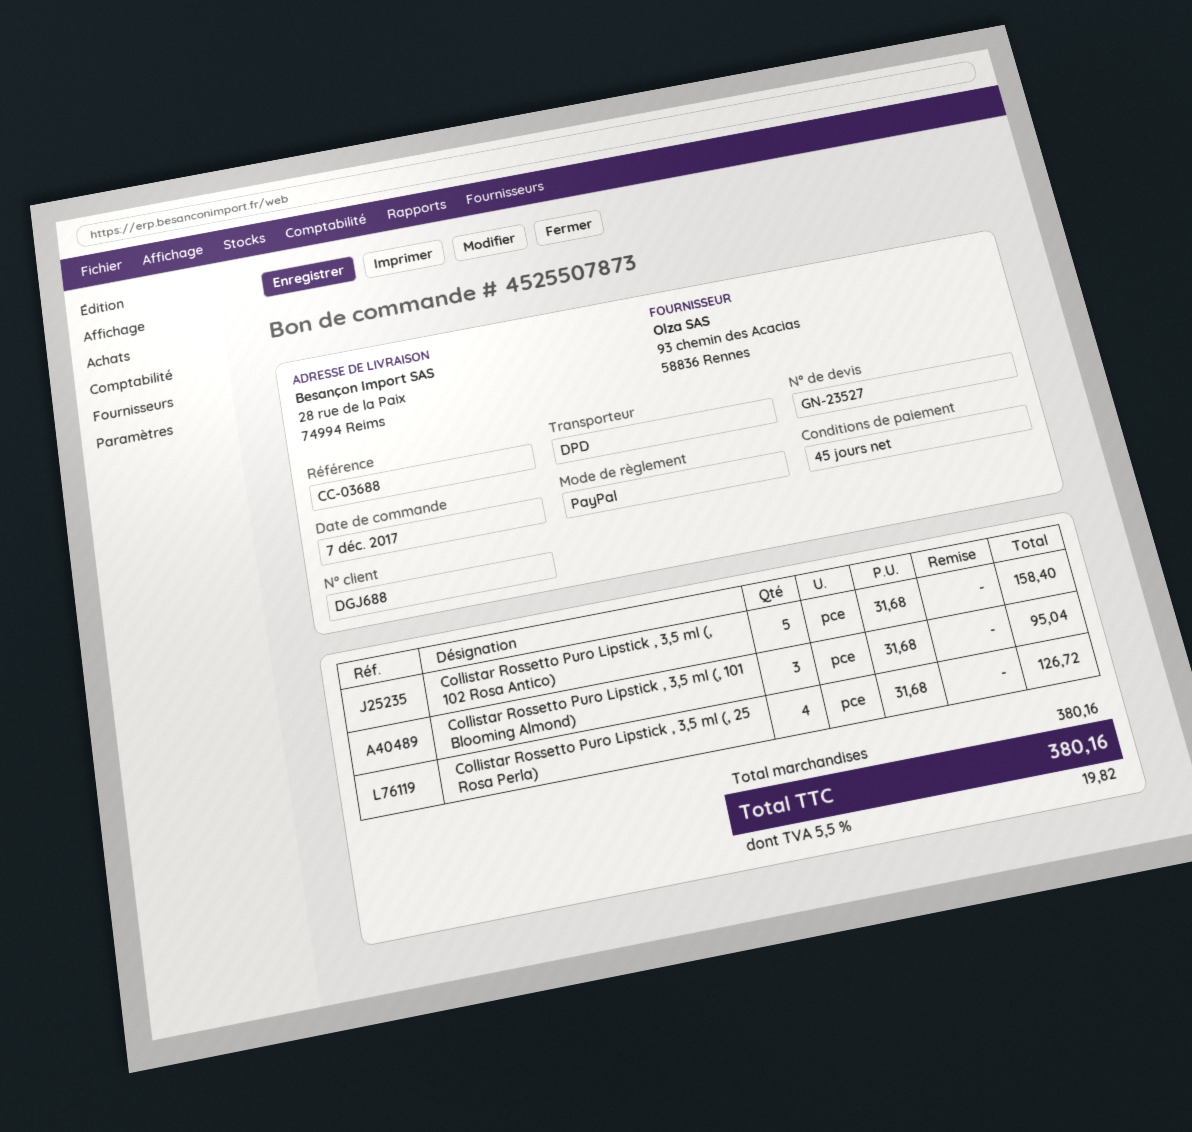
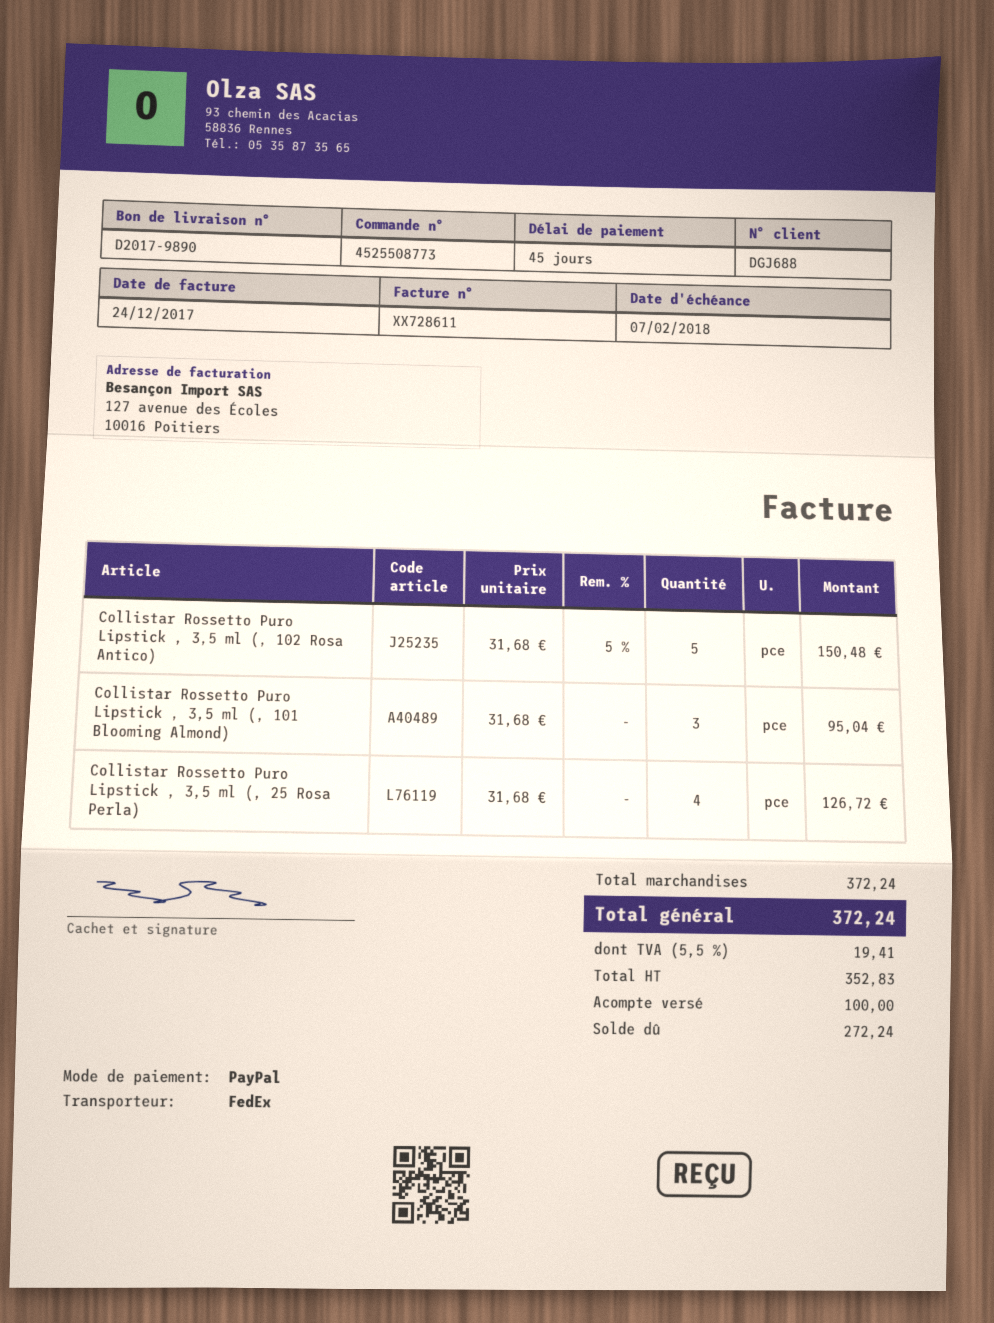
order number: 4525507873 -> 4525508773
shipping method: DPD -> FedEx
Collistar Rossetto Puro Lipstick , 3,5 ml (, 102 Rosa Antico): 5 x 31.68 = 158.40 -> 5 x 31.68 - 5% = 150.48
subtotal: 380.16 -> 372.24
tax: 5.5% = 19.82 -> 5.5% = 19.41
total: 380.16 -> 372.24

